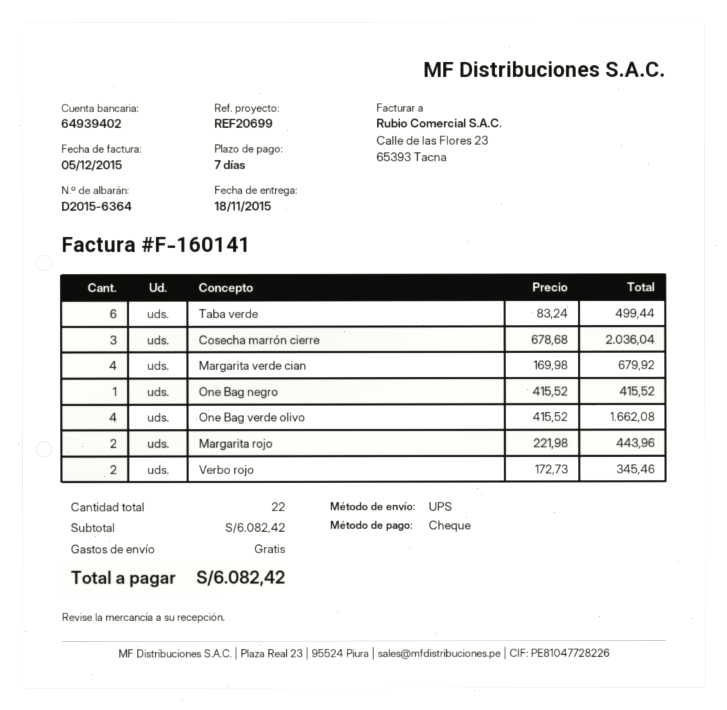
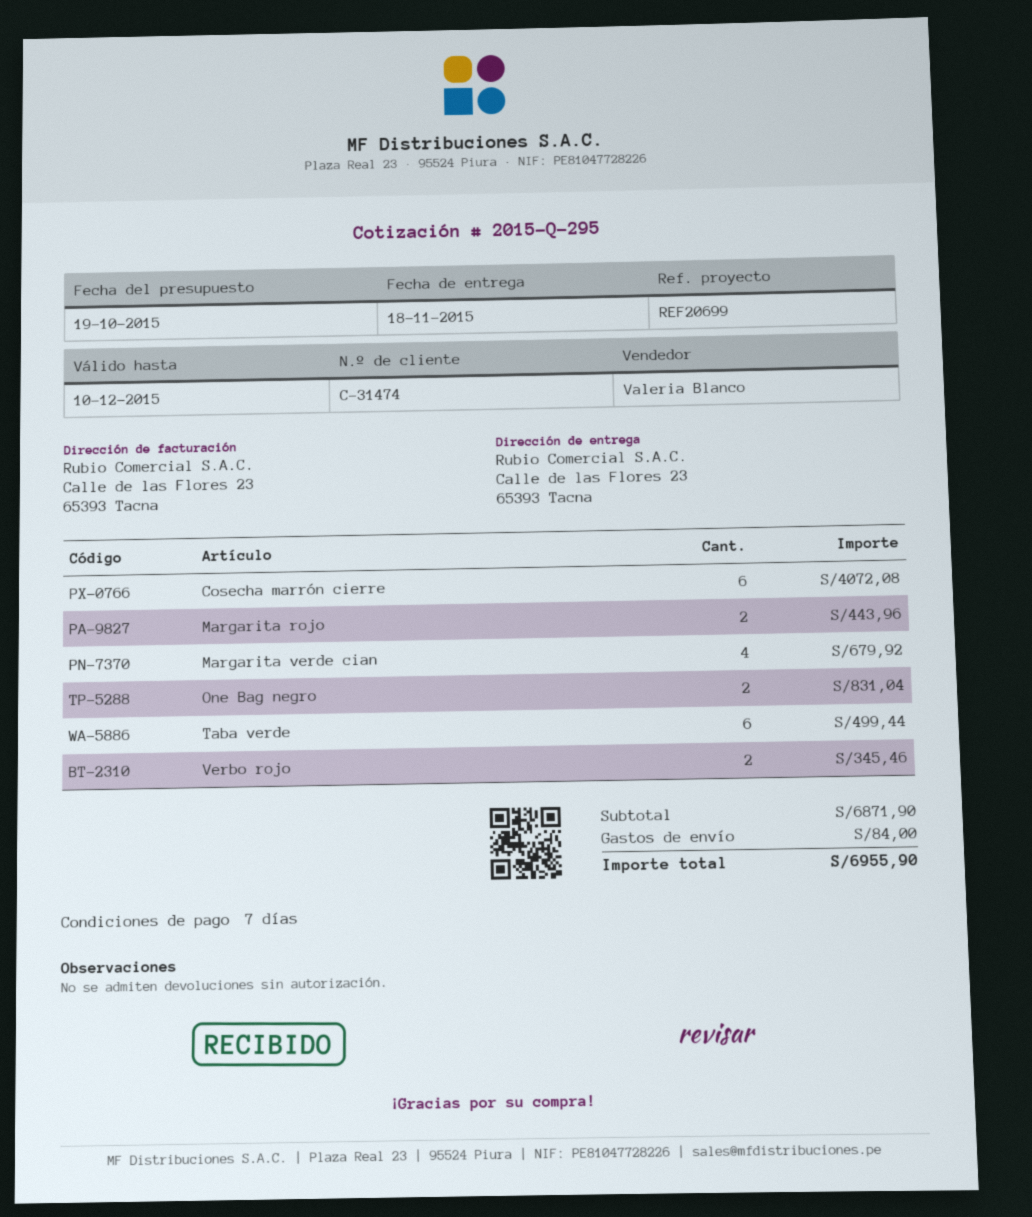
Cosecha marrón cierre: 3 for 2036.04 -> 6 for 4072.08
One Bag negro: 1 for 415.52 -> 2 for 831.04
One Bag verde olivo: 4 for 1662.08 -> none
subtotal: 6082.42 -> 6871.90
shipping: 0.00 -> 84.00
total: 6082.42 -> 6955.90

